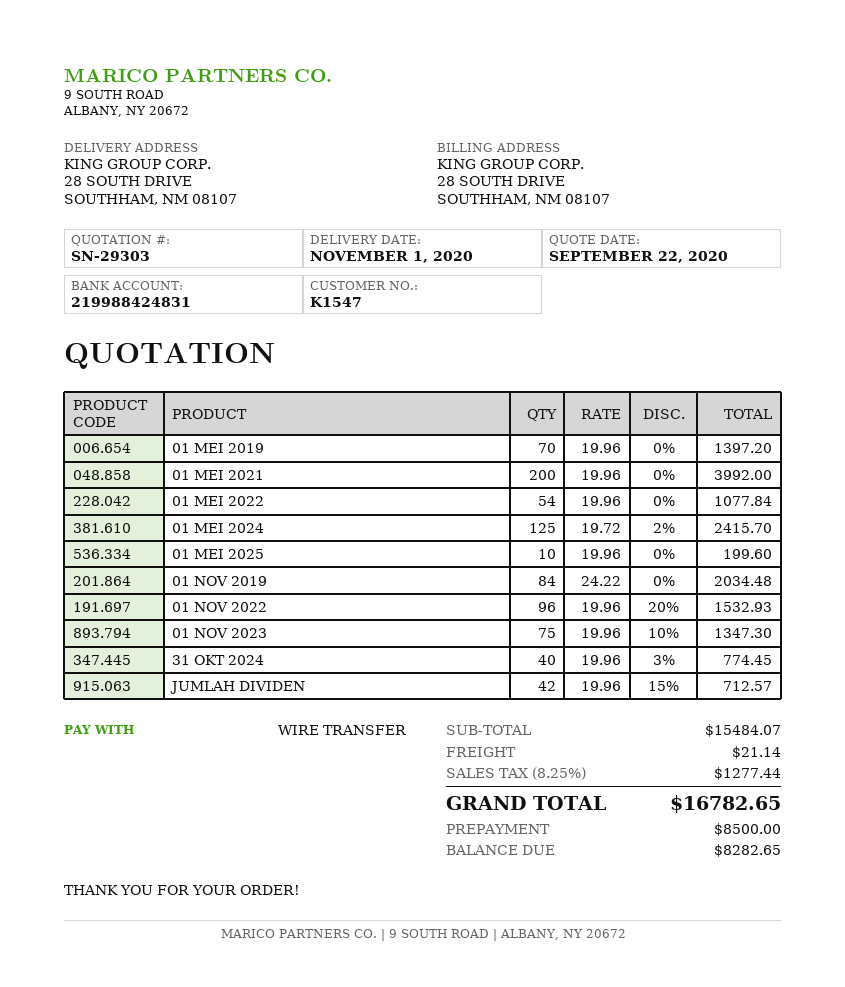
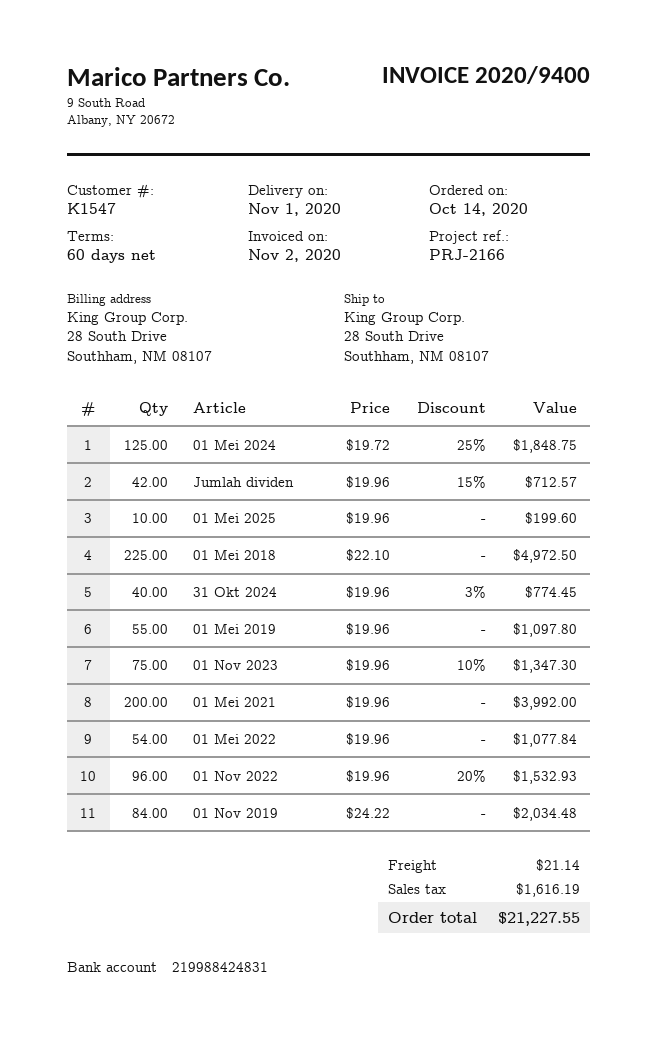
01 MEI 2019: 70 x 19.96 = 1397.20 -> 55 x 19.96 = 1097.80
01 MEI 2024: 125 x 19.72 - 2% = 2415.70 -> 125 x 19.72 - 25% = 1848.75
01 Mei 2018: none -> 225 x 22.10 = 4972.50
tax: 1277.44 -> 1616.19
total: 16782.65 -> 21227.55

